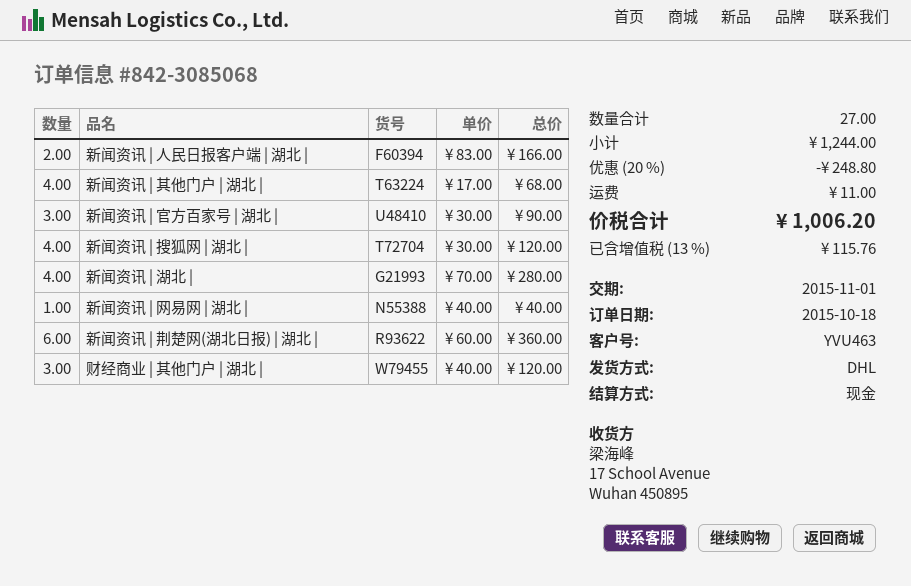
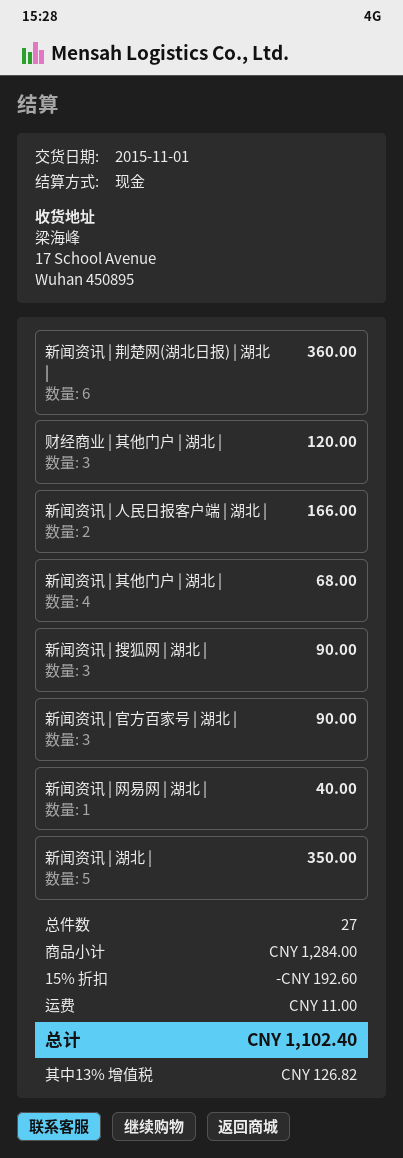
新闻资讯 | 搜狐网 | 湖北 |: 4 for 120.00 -> 3 for 90.00
新闻资讯 | 湖北 |: 4 for 280.00 -> 5 for 350.00
subtotal: 1244.00 -> 1284.00
discount: 20% = 248.80 -> 15% = 192.60
tax: 13% = 115.76 -> 13% = 126.82
total: 1006.20 -> 1102.40

